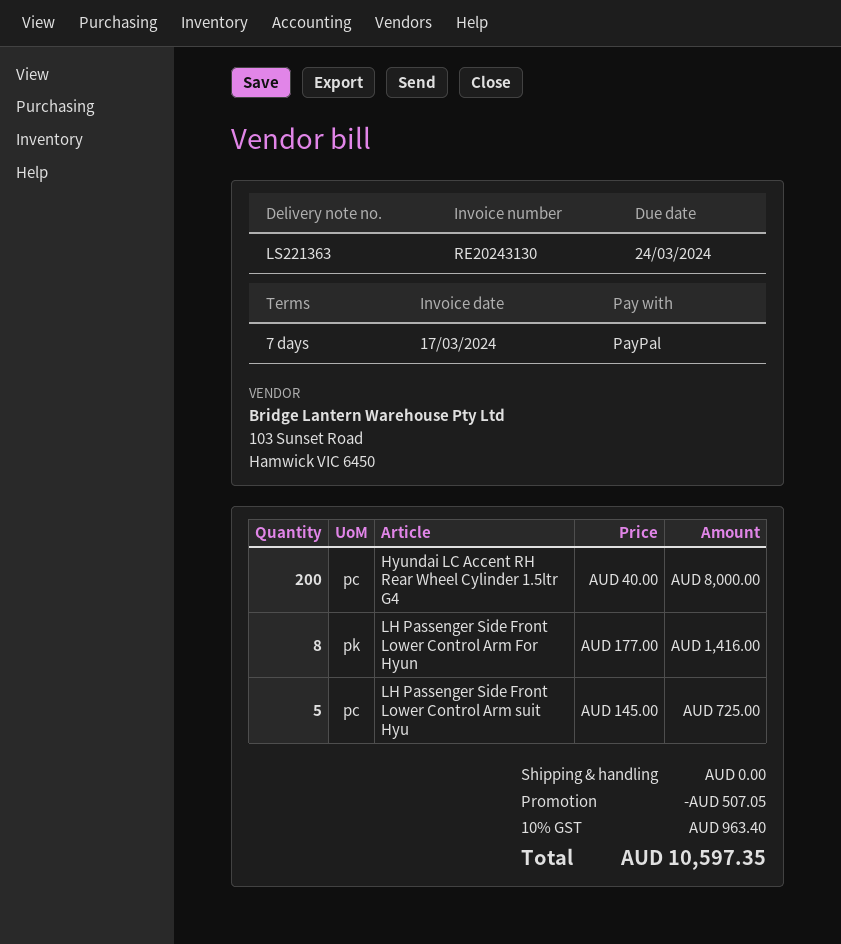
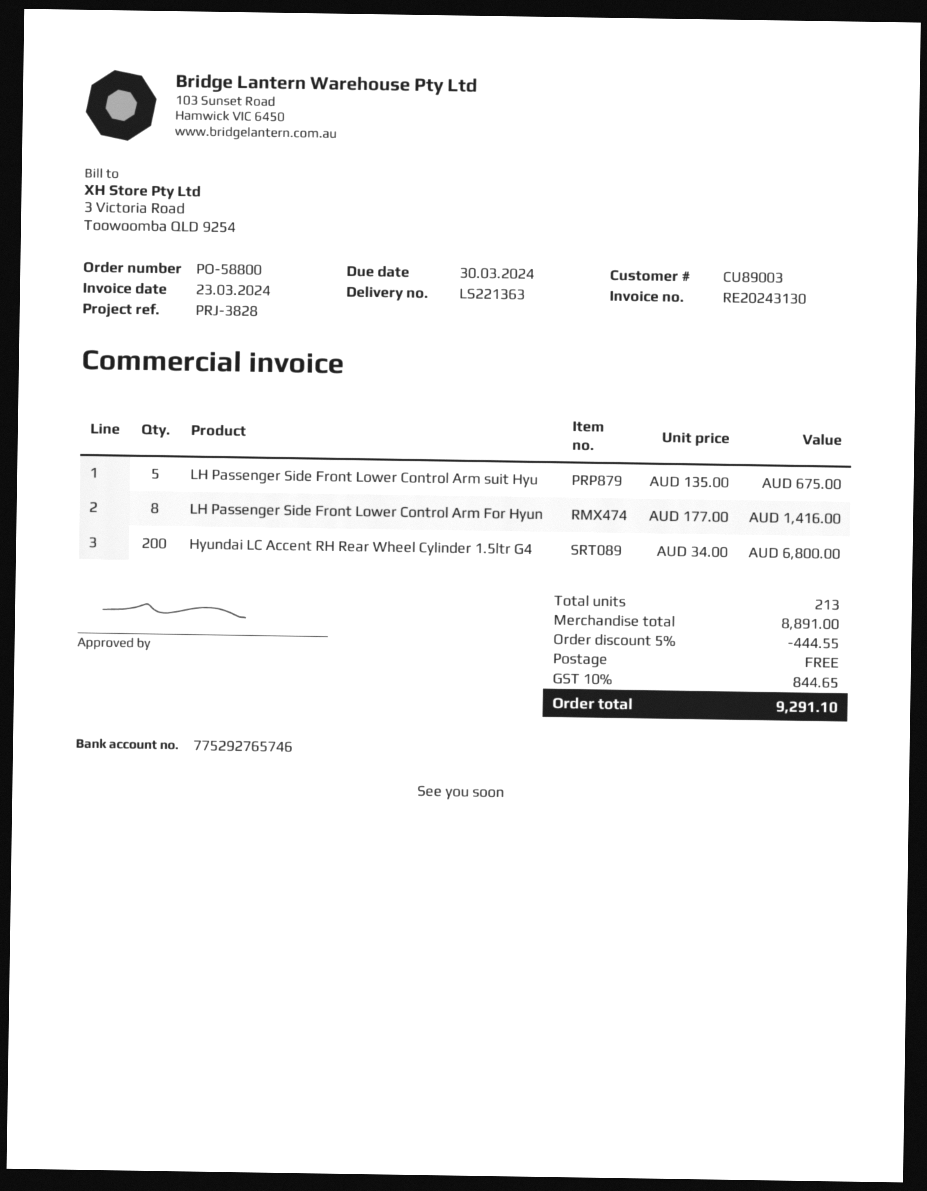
invoice date: 2024-03-17 -> 2024-03-23
due date: 2024-03-24 -> 2024-03-30
Hyundai LC Accent RH Rear Wheel Cylinder 1.5ltr G4: 200 x 40.00 = 8000.00 -> 200 x 34.00 = 6800.00
LH Passenger Side Front Lower Control Arm suit Hyu: 5 x 145.00 = 725.00 -> 5 x 135.00 = 675.00
discount: 507.05 -> 444.55
tax: 10% = 963.40 -> 10% = 844.65
total: 10597.35 -> 9291.10

